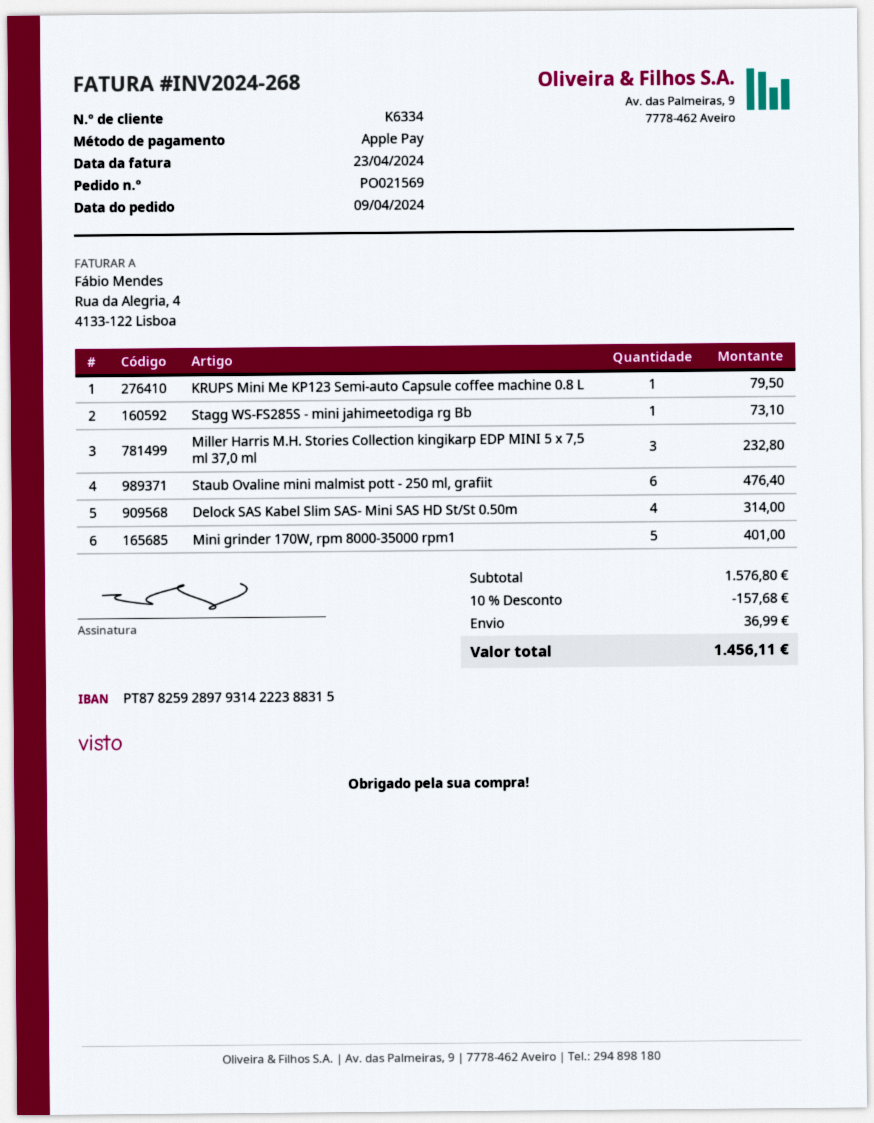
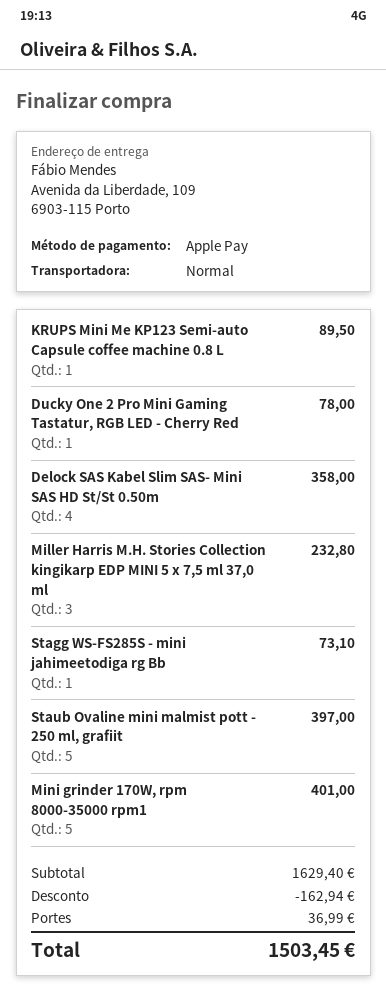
KRUPS Mini Me KP123 Semi-auto Capsule coffee machine 0.8 L: 1 for 79.50 -> 1 for 89.50
Staub Ovaline mini malmist pott - 250 ml, grafiit: 6 for 476.40 -> 5 for 397.00
Delock SAS Kabel Slim SAS- Mini SAS HD St/St 0.50m: 4 for 314.00 -> 4 for 358.00
Ducky One 2 Pro Mini Gaming Tastatur, RGB LED - Cherry Red: none -> 1 for 78.00
subtotal: 1576.80 -> 1629.40
discount: 157.68 -> 162.94
total: 1456.11 -> 1503.45

